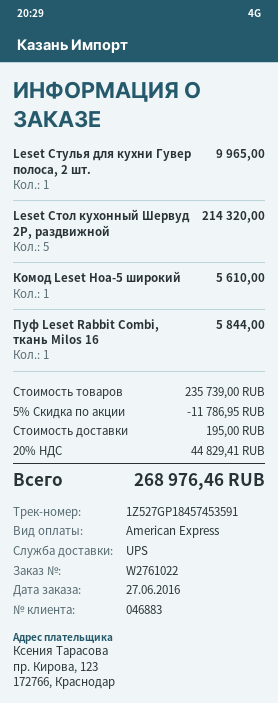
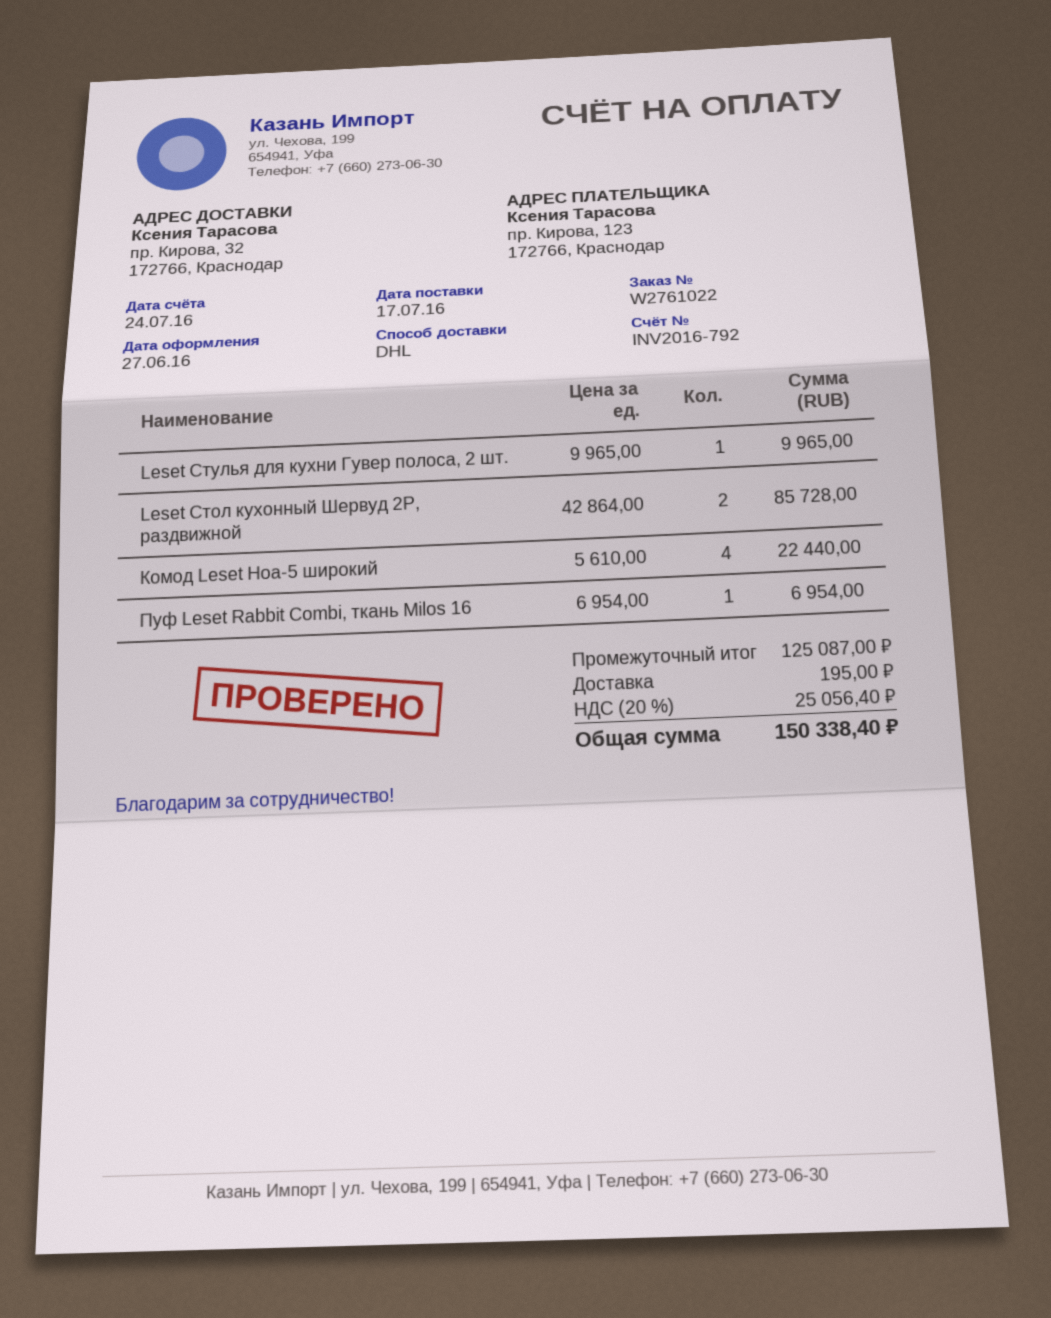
shipping method: UPS -> DHL
Leset Стол кухонный Шервуд 2Р, раздвижной: 5 for 214320.00 -> 2 for 85728.00
Комод Leset Ноа-5 широкий: 1 for 5610.00 -> 4 for 22440.00
Пуф Leset Rabbit Combi, ткань Milos 16: 1 for 5844.00 -> 1 for 6954.00
subtotal: 235739.00 -> 125087.00
discount: 5% = 11786.95 -> none
tax: 20% = 44829.41 -> 20% = 25056.40
total: 268976.46 -> 150338.40

